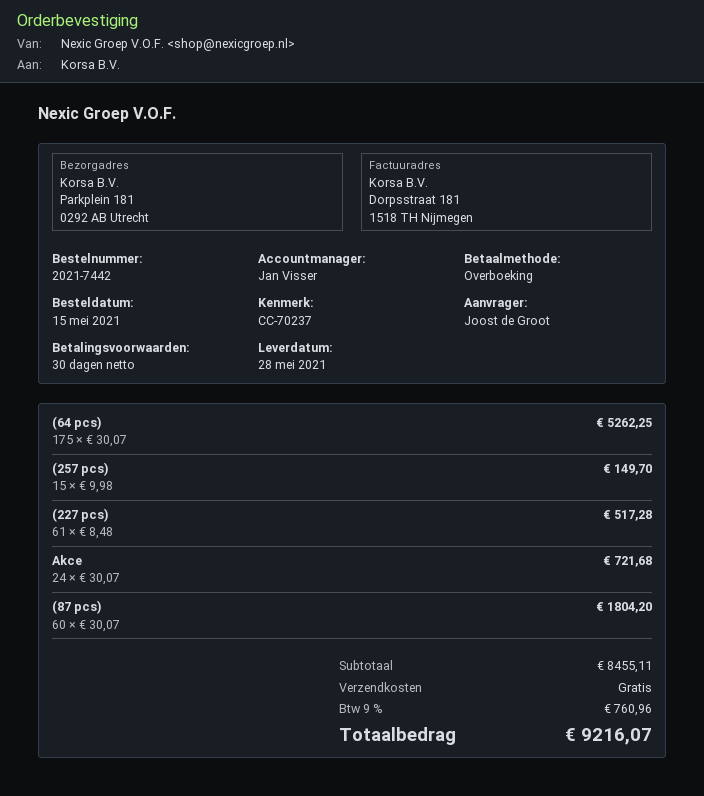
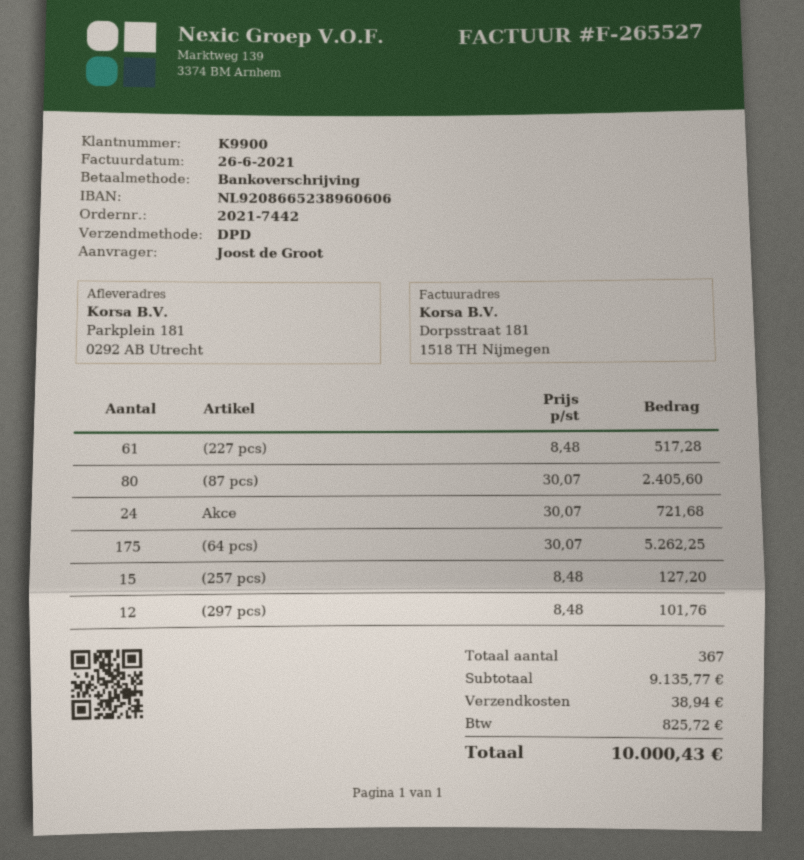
(257 pcs): 15 x 9.98 = 149.70 -> 15 x 8.48 = 127.20
(87 pcs): 60 x 30.07 = 1804.20 -> 80 x 30.07 = 2405.60
(297 pcs): none -> 12 x 8.48 = 101.76
subtotal: 8455.11 -> 9135.77
shipping: 0.00 -> 38.94
tax: 760.96 -> 825.72
total: 9216.07 -> 10000.43

